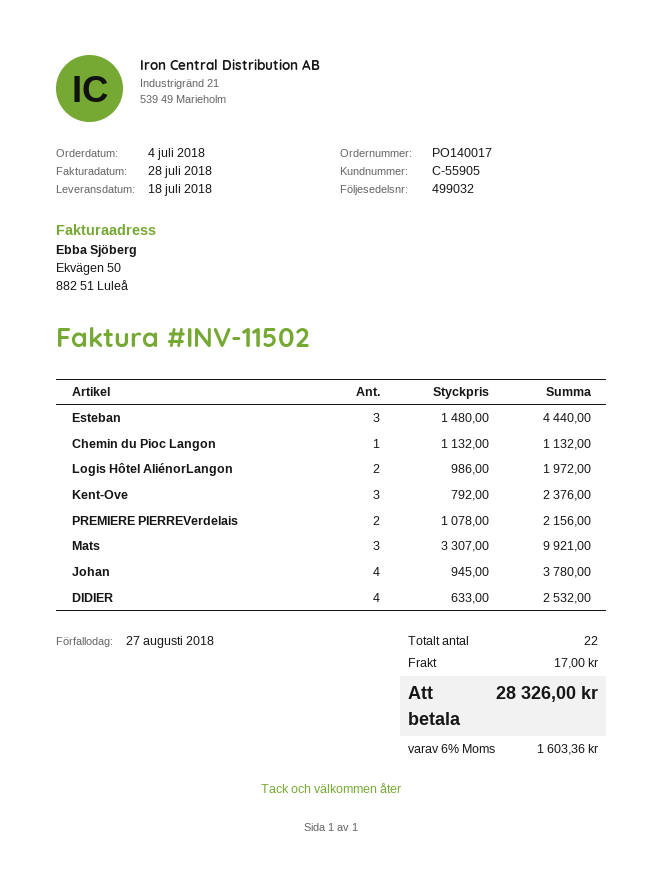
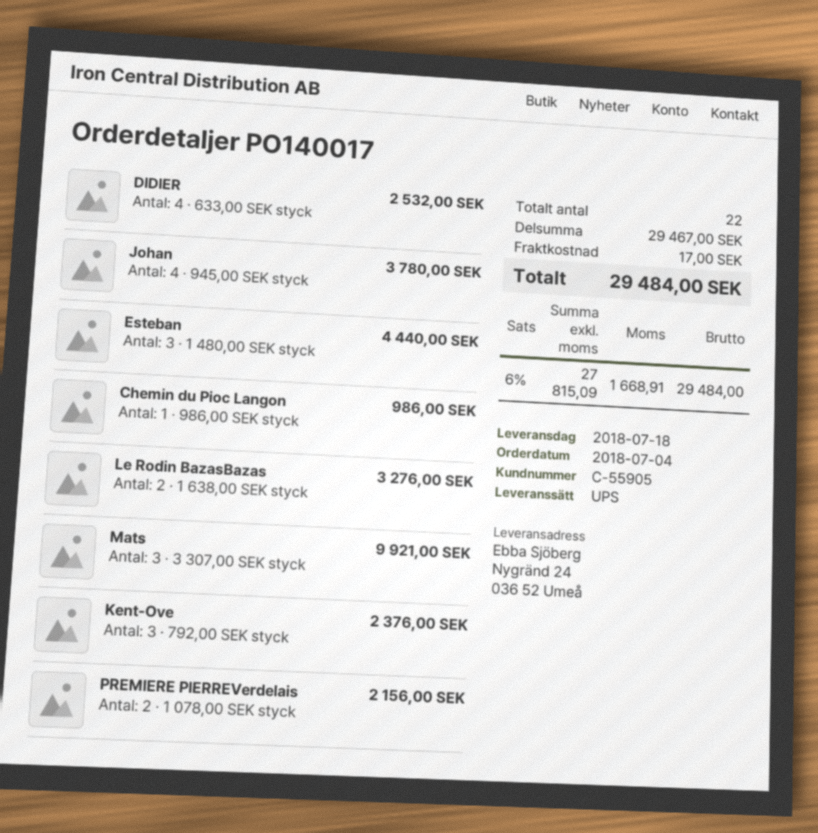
Chemin du Pioc Langon: 1 x 1132.00 = 1132.00 -> 1 x 986.00 = 986.00
Logis Hôtel AliénorLangon: 2 x 986.00 = 1972.00 -> none
Le Rodin BazasBazas: none -> 2 x 1638.00 = 3276.00
tax: 6% = 1603.36 -> 6% = 1668.91
total: 28326.00 -> 29484.00

